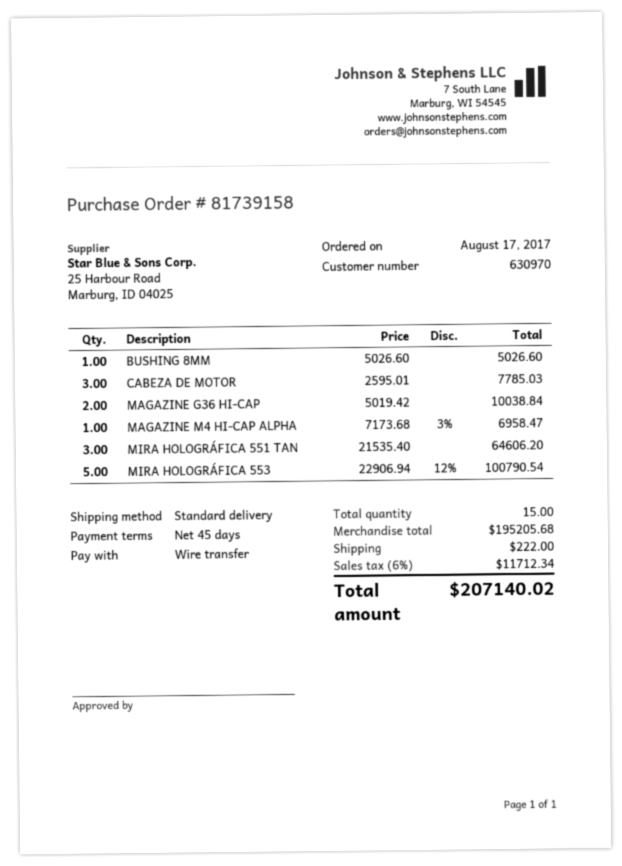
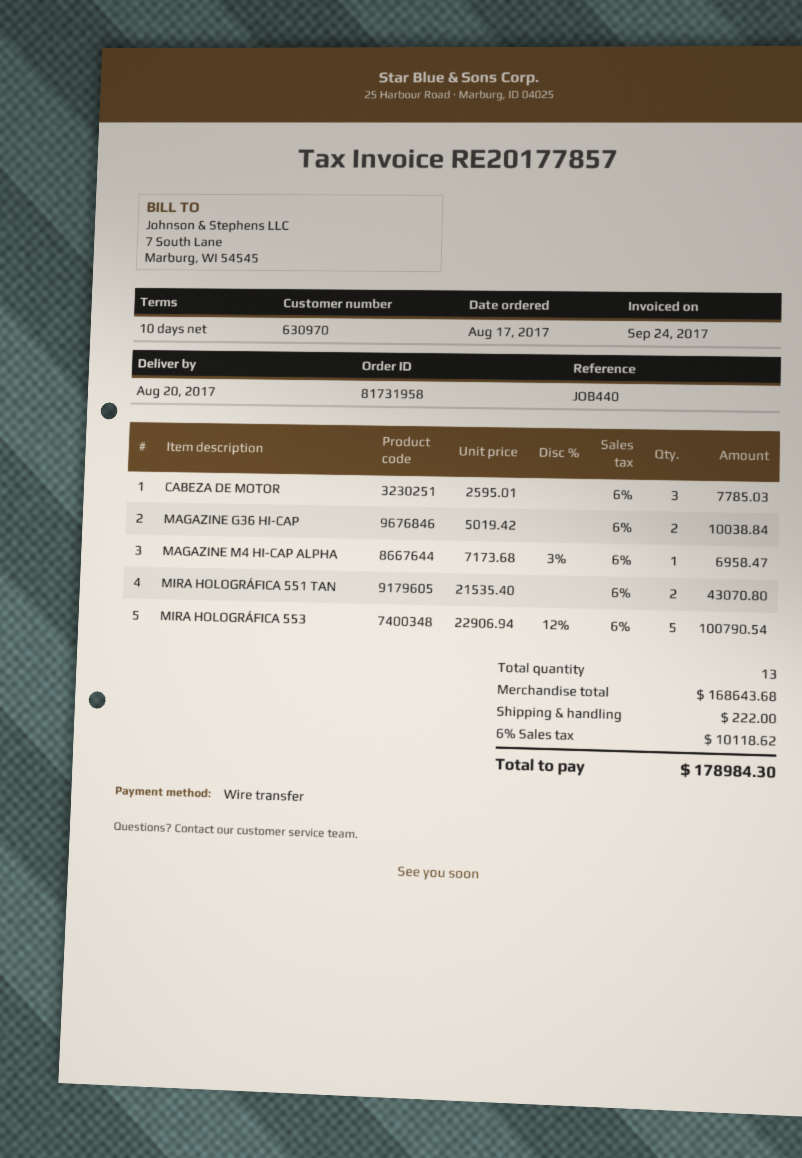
order number: 81739158 -> 81731958
payment terms: 45 days -> 10 days
BUSHING 8MM: 1 x 5026.60 = 5026.60 -> none
MIRA HOLOGRÁFICA 551 TAN: 3 x 21535.40 = 64606.20 -> 2 x 21535.40 = 43070.80
total quantity: 15 -> 13
subtotal: 195205.68 -> 168643.68
tax: 6% = 11712.34 -> 6% = 10118.62
total: 207140.02 -> 178984.30

